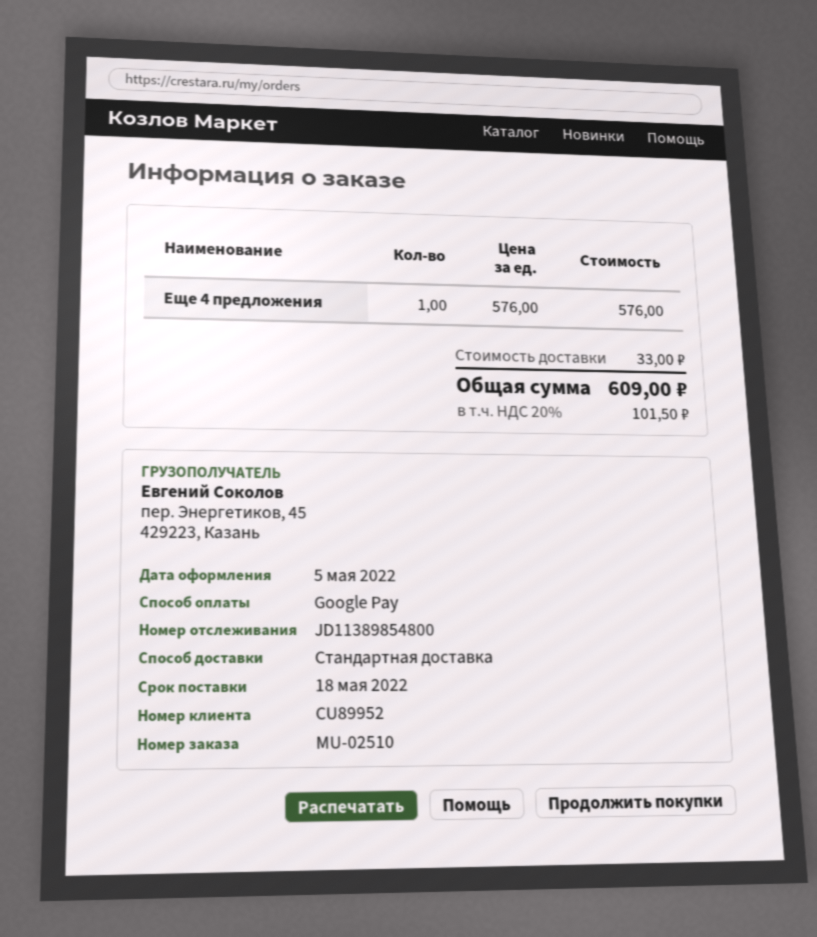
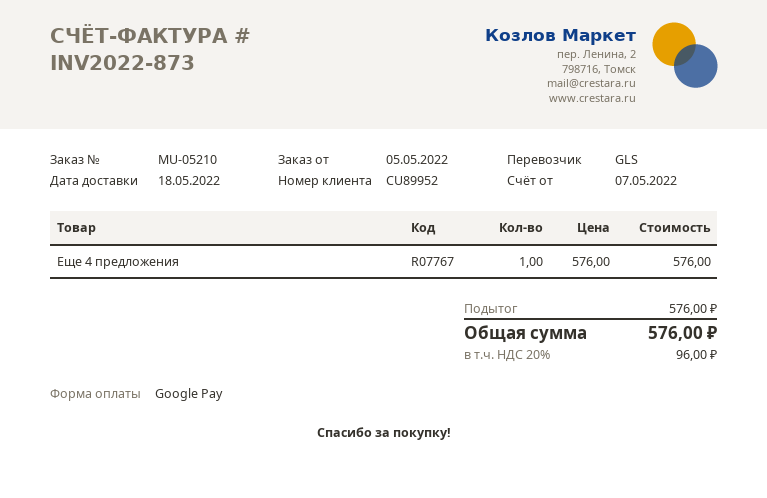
order number: MU-02510 -> MU-05210
shipping method: standard -> GLS
shipping: 33.00 -> none
tax: 20% = 101.50 -> 20% = 96.00
total: 609.00 -> 576.00

